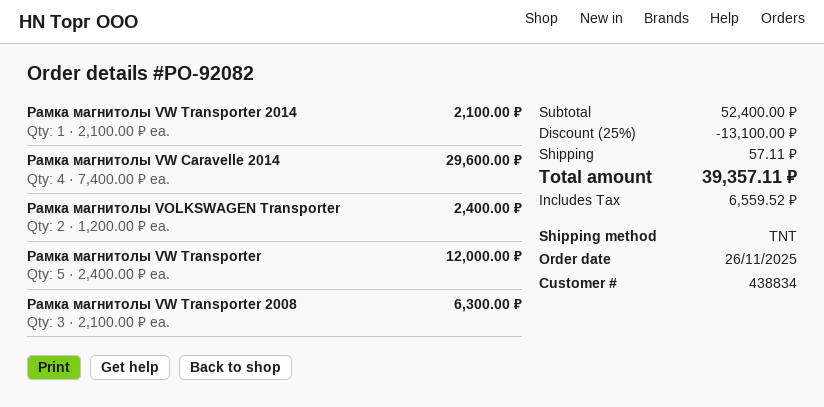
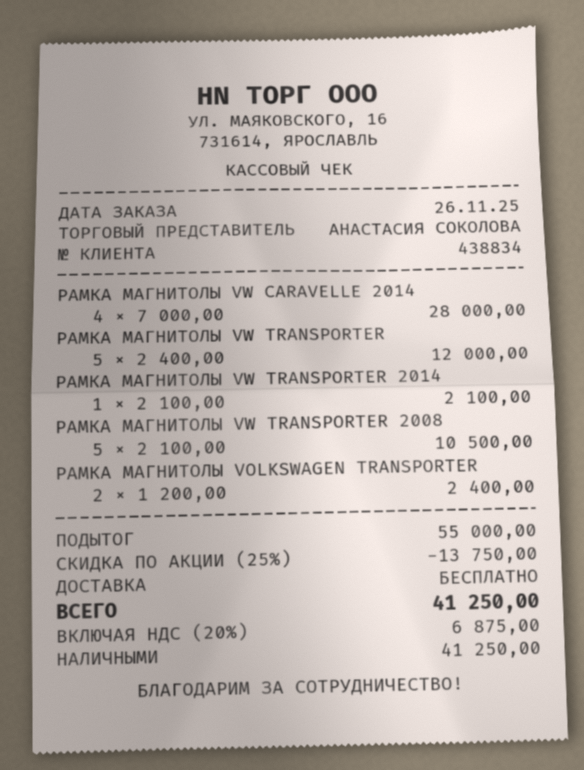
Рамка магнитолы VW Caravelle 2014: 4 x 7400.00 = 29600.00 -> 4 x 7000.00 = 28000.00
Рамка магнитолы VW Transporter 2008: 3 x 2100.00 = 6300.00 -> 5 x 2100.00 = 10500.00
subtotal: 52400.00 -> 55000.00
discount: 25% = 13100.00 -> 25% = 13750.00
shipping: 57.11 -> 0.00
tax: 6559.52 -> 6875.00
total: 39357.11 -> 41250.00

